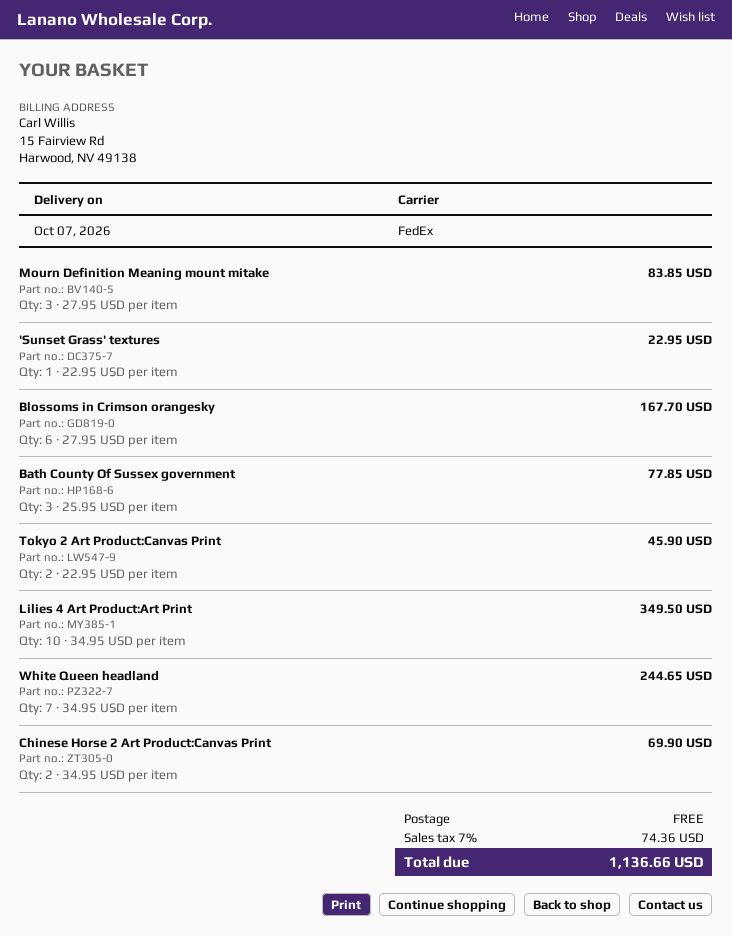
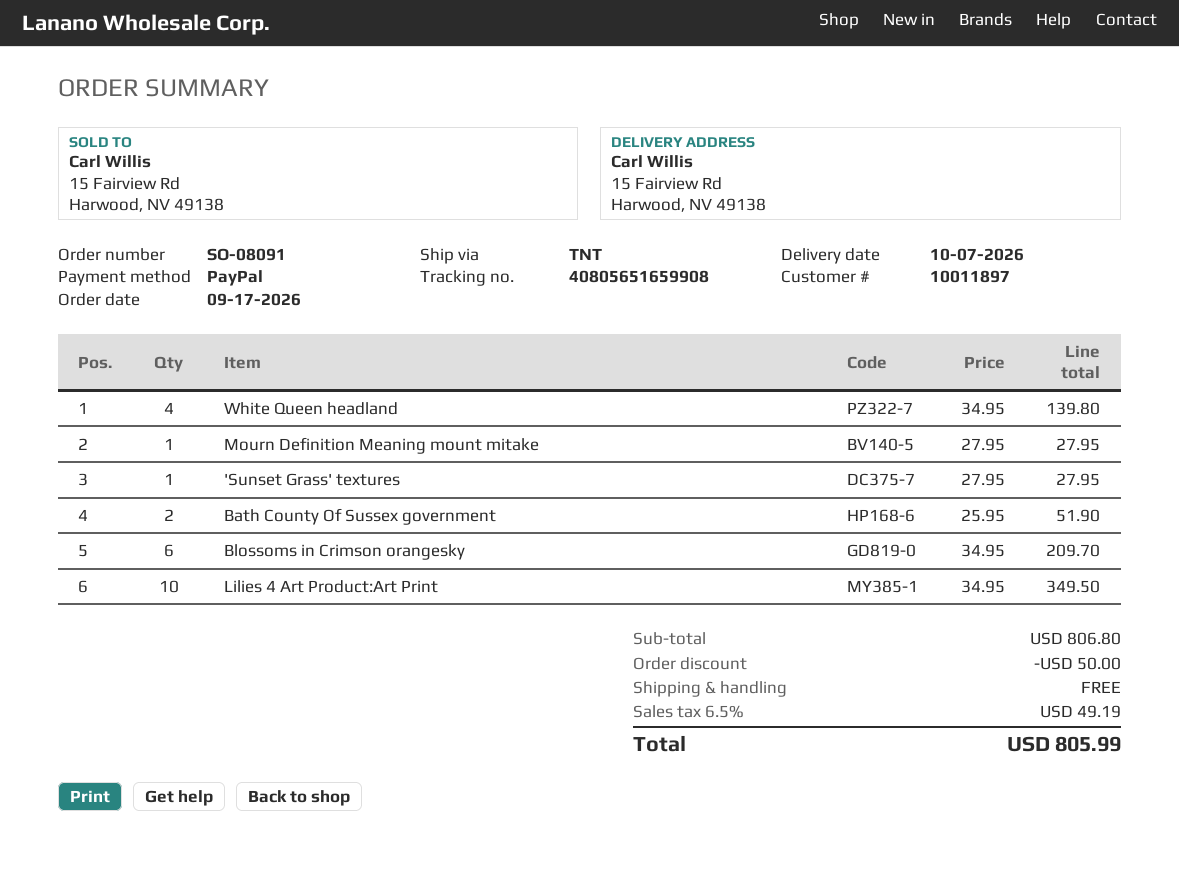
shipping method: FedEx -> TNT
Mourn Definition Meaning mount mitake: 3 x 27.95 = 83.85 -> 1 x 27.95 = 27.95
'Sunset Grass' textures: 1 x 22.95 = 22.95 -> 1 x 27.95 = 27.95
Blossoms in Crimson orangesky: 6 x 27.95 = 167.70 -> 6 x 34.95 = 209.70
Bath County Of Sussex government: 3 x 25.95 = 77.85 -> 2 x 25.95 = 51.90
Tokyo 2 Art Product:Canvas Print: 2 x 22.95 = 45.90 -> none
White Queen headland: 7 x 34.95 = 244.65 -> 4 x 34.95 = 139.80
Chinese Horse 2 Art Product:Canvas Print: 2 x 34.95 = 69.90 -> none
discount: none -> 50.00
tax: 7% = 74.36 -> 6.5% = 49.19
total: 1136.66 -> 805.99

